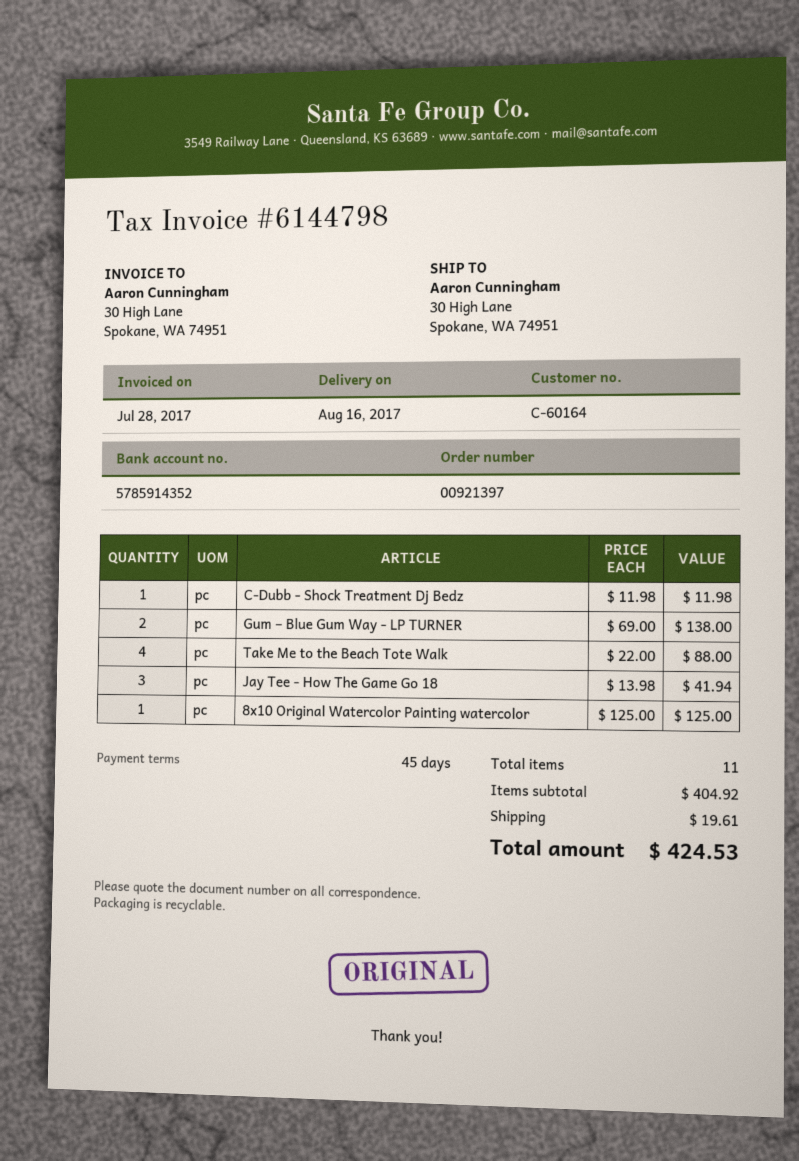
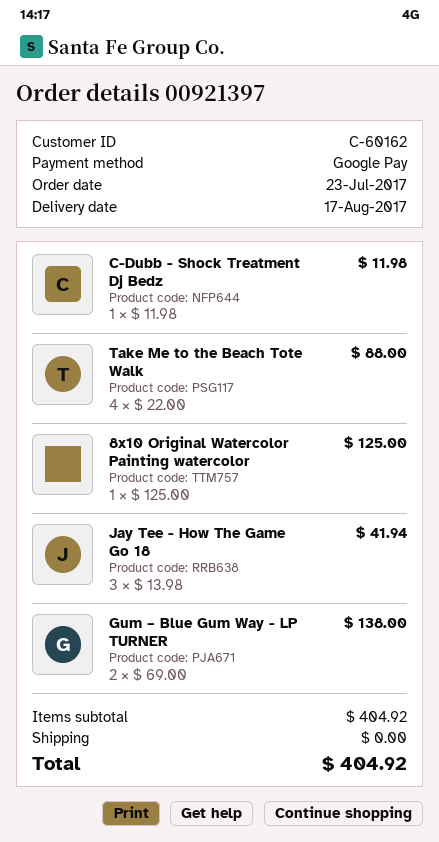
delivery date: 2017-08-16 -> 2017-08-17
customer number: C-60164 -> C-60162
shipping: 19.61 -> 0.00
total: 424.53 -> 404.92

